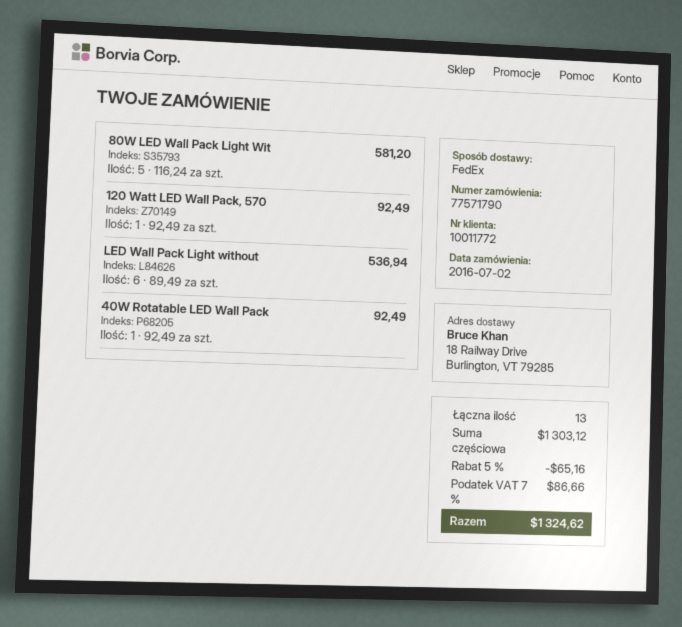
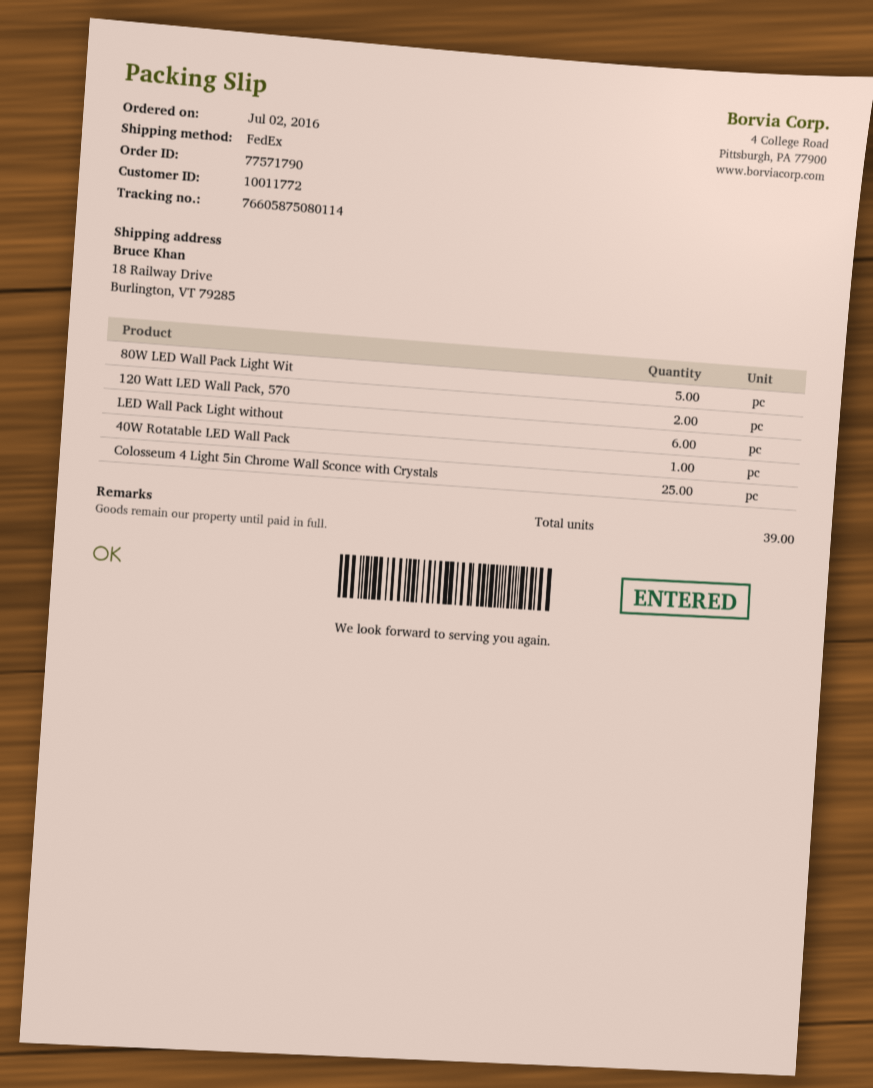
120 Watt LED Wall Pack, 570: 1 -> 2
Colosseum 4 Light 5in Chrome Wall Sconce with Crystals: none -> 25
total quantity: 13 -> 39

